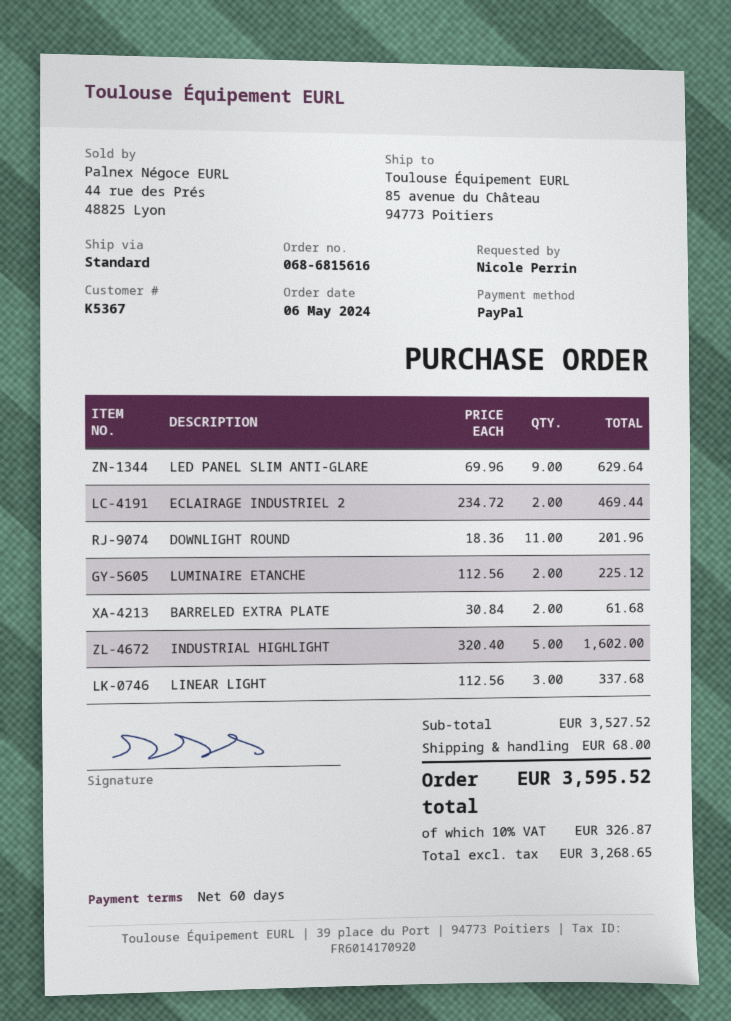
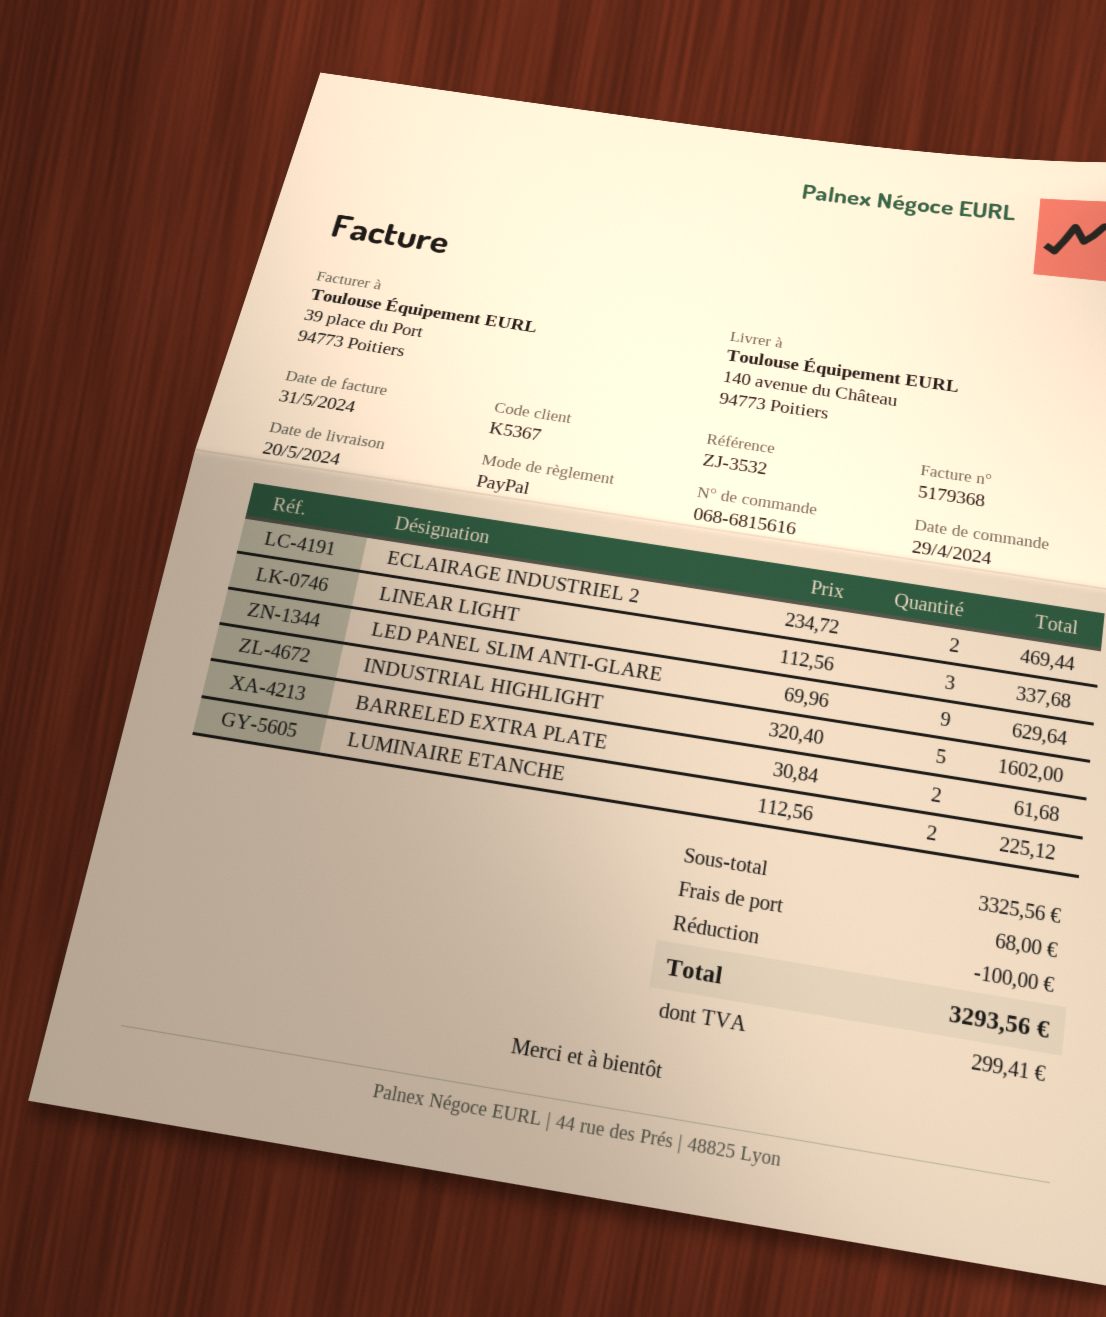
order date: 2024-05-06 -> 2024-04-29
ship to: 85 avenue du Château, 94773 Poitiers -> 140 avenue du Château, 94773 Poitiers
DOWNLIGHT ROUND: 11 x 18.36 = 201.96 -> none
subtotal: 3527.52 -> 3325.56
discount: none -> 100.00
tax: 326.87 -> 299.41
total: 3595.52 -> 3293.56

